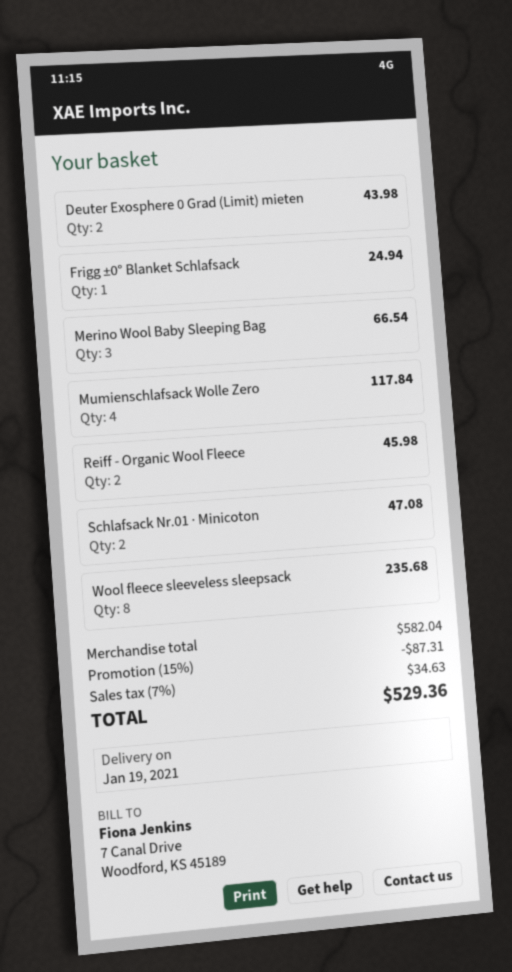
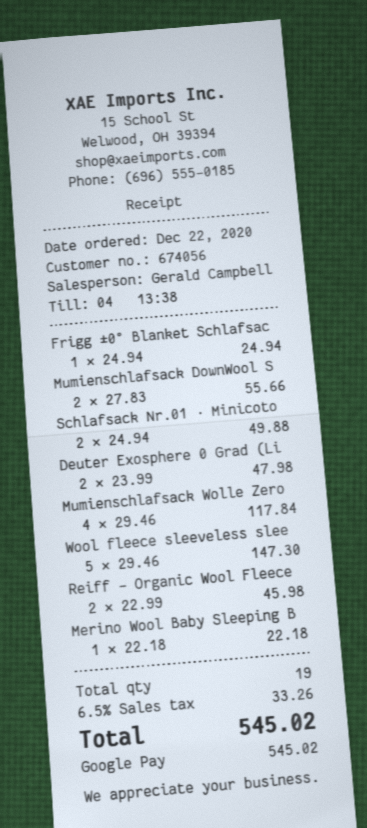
Deuter Exosphere 0 Grad (Limit) mieten: 2 for 43.98 -> 2 for 47.98
Merino Wool Baby Sleeping Bag: 3 for 66.54 -> 1 for 22.18
Schlafsack Nr.01 · Minicoton: 2 for 47.08 -> 2 for 49.88
Wool fleece sleeveless sleepsack: 8 for 235.68 -> 5 for 147.30
Mumienschlafsack DownWool S: none -> 2 for 55.66
discount: 15% = 87.31 -> none
tax: 7% = 34.63 -> 6.5% = 33.26
total: 529.36 -> 545.02

